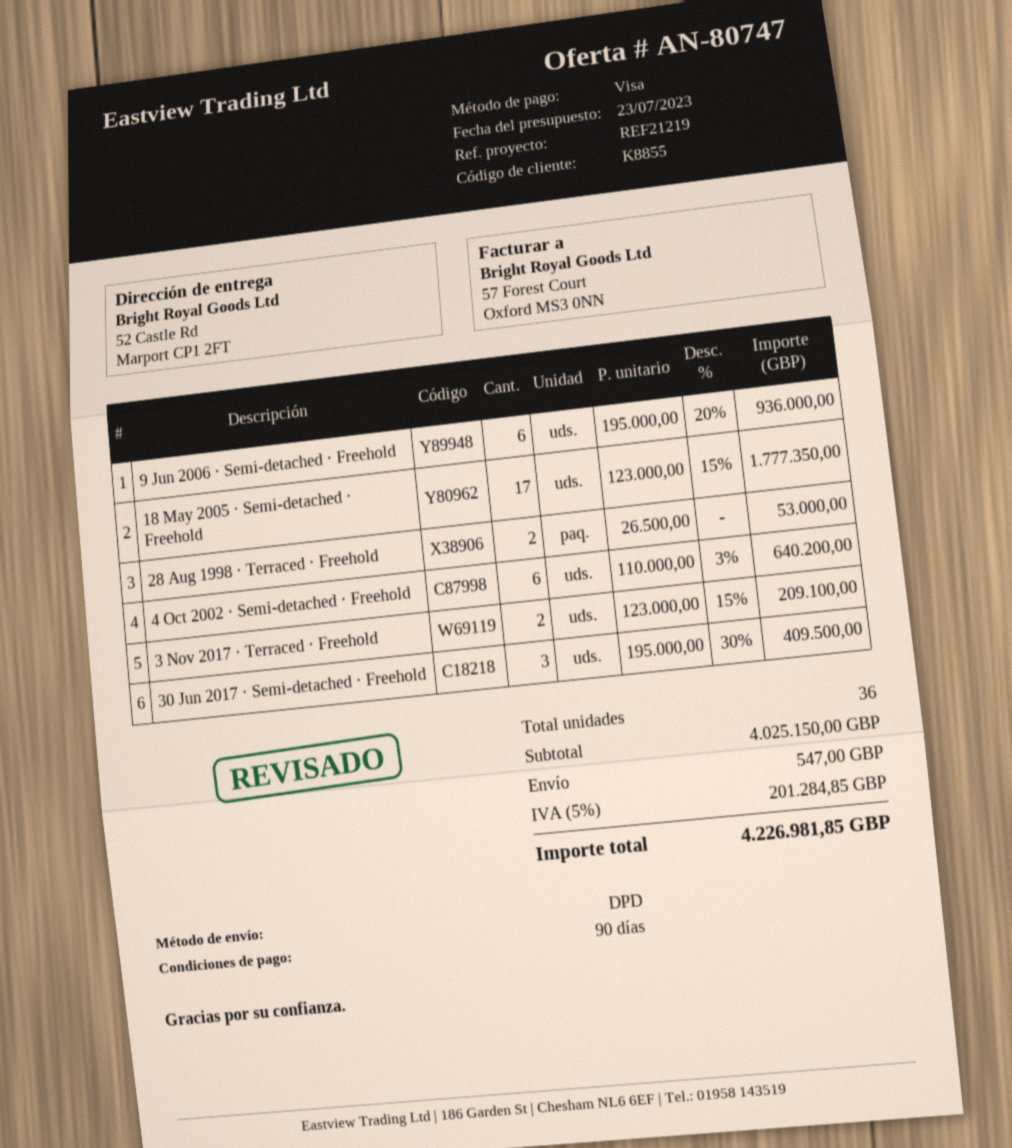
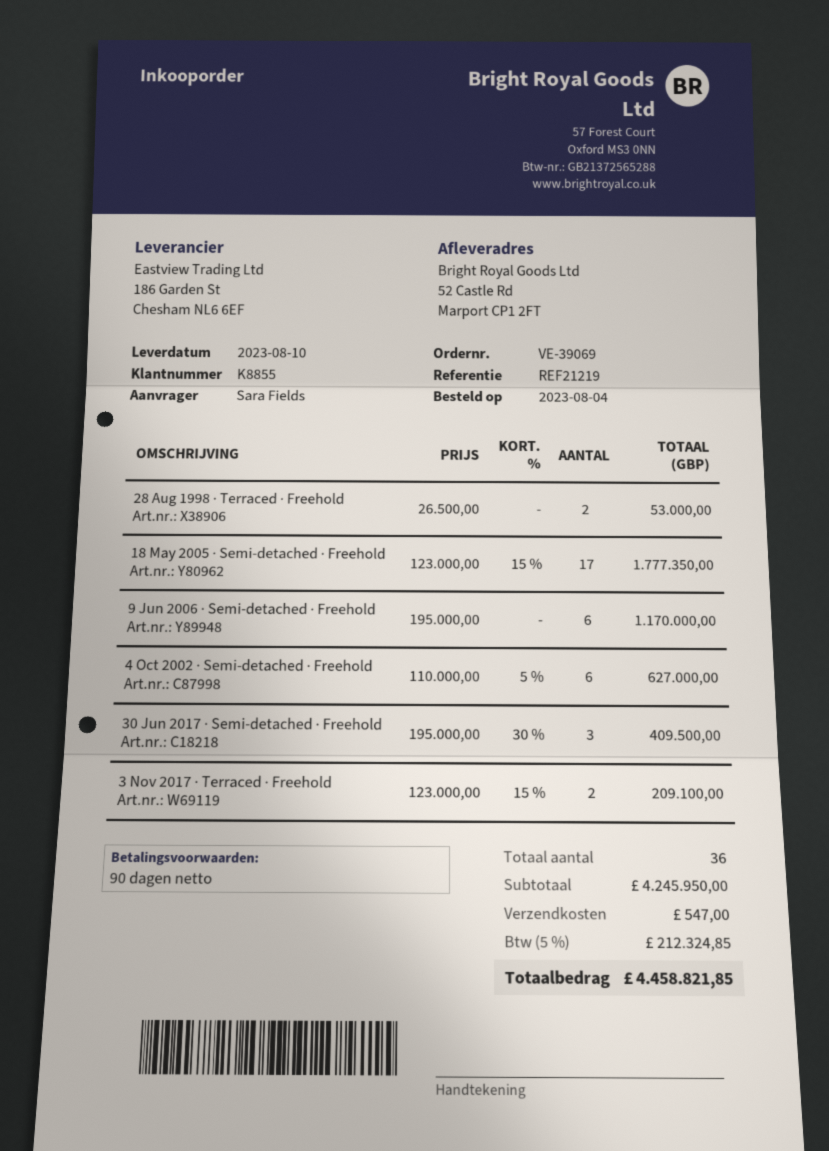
9 Jun 2006 · Semi-detached · Freehold: 6 x 195000.00 - 20% = 936000.00 -> 6 x 195000.00 = 1170000.00
4 Oct 2002 · Semi-detached · Freehold: 6 x 110000.00 - 3% = 640200.00 -> 6 x 110000.00 - 5% = 627000.00
subtotal: 4025150.00 -> 4245950.00
tax: 5% = 201284.85 -> 5% = 212324.85
total: 4226981.85 -> 4458821.85

